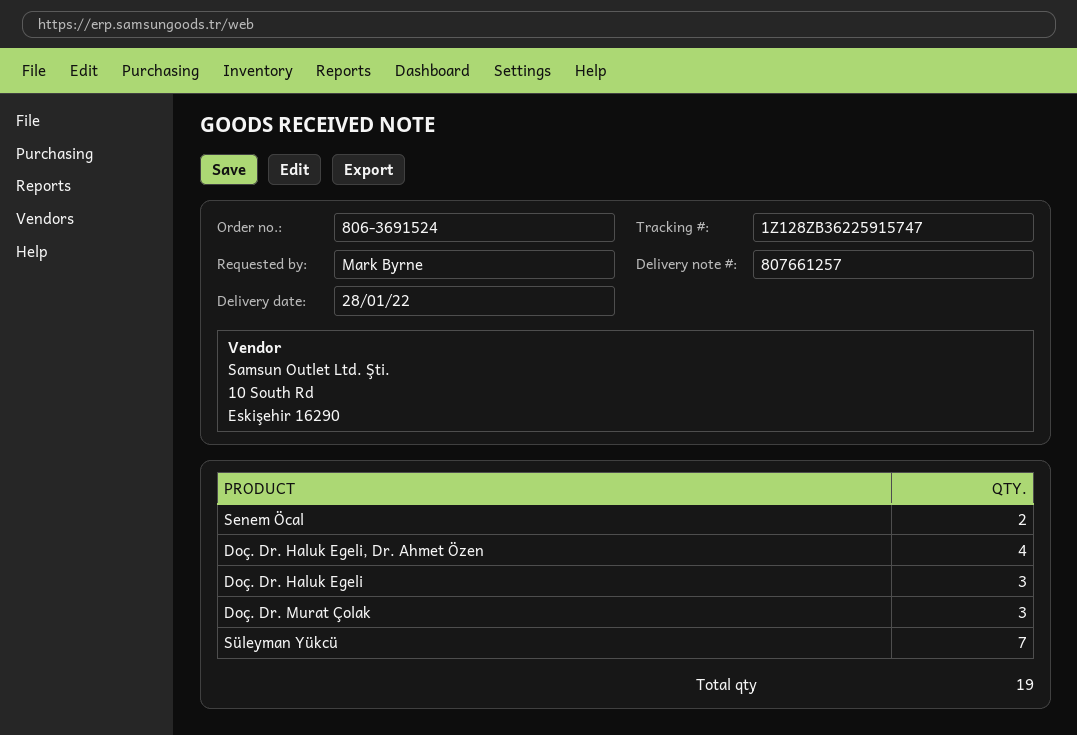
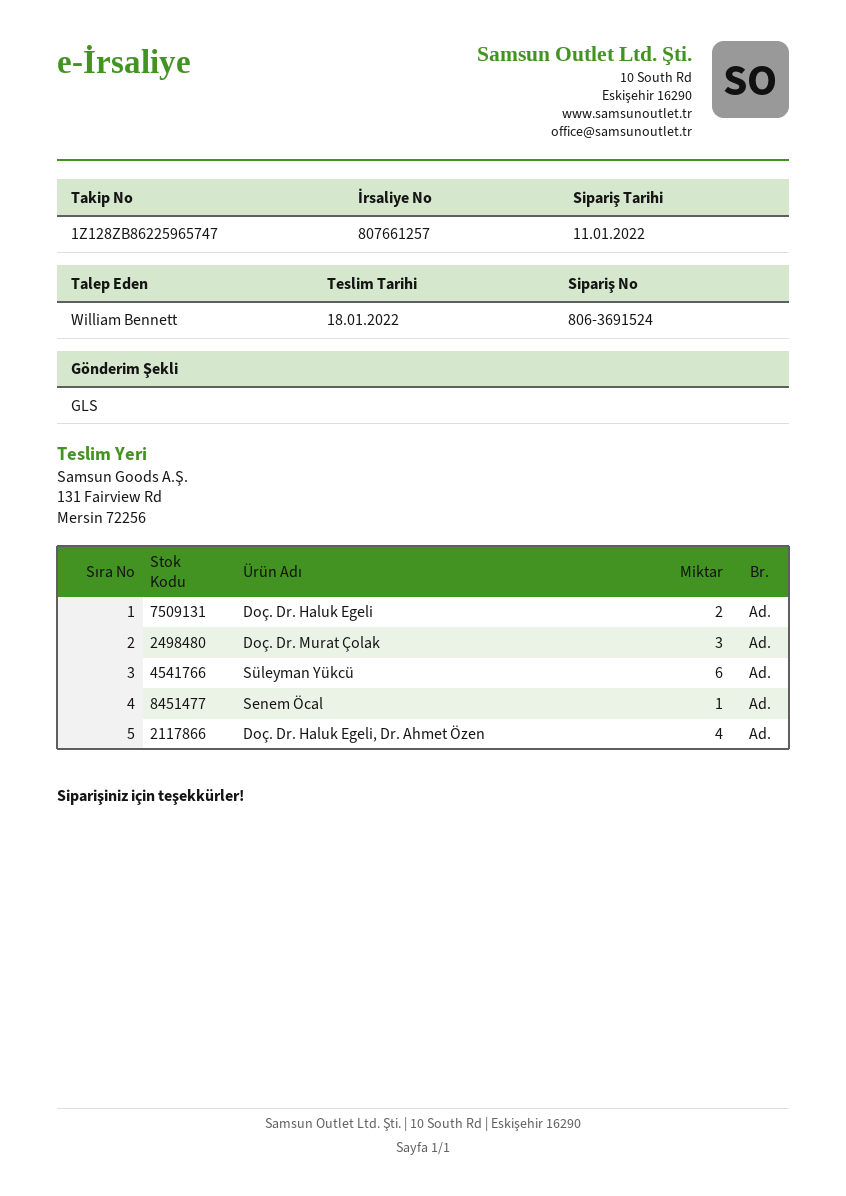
delivery date: 2022-01-28 -> 2022-01-18
ordered by: Mark Byrne -> William Bennett
tracking number: 1Z128ZB36225915747 -> 1Z128ZB86225965747
Senem Öcal: 2 -> 1
Doç. Dr. Haluk Egeli: 3 -> 2
Süleyman Yükcü: 7 -> 6

